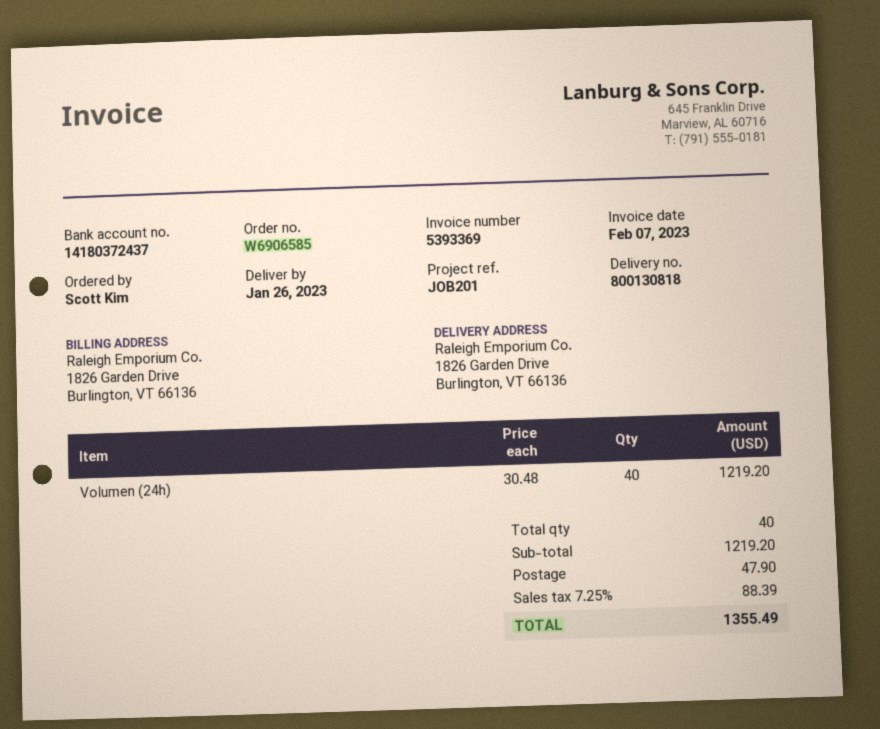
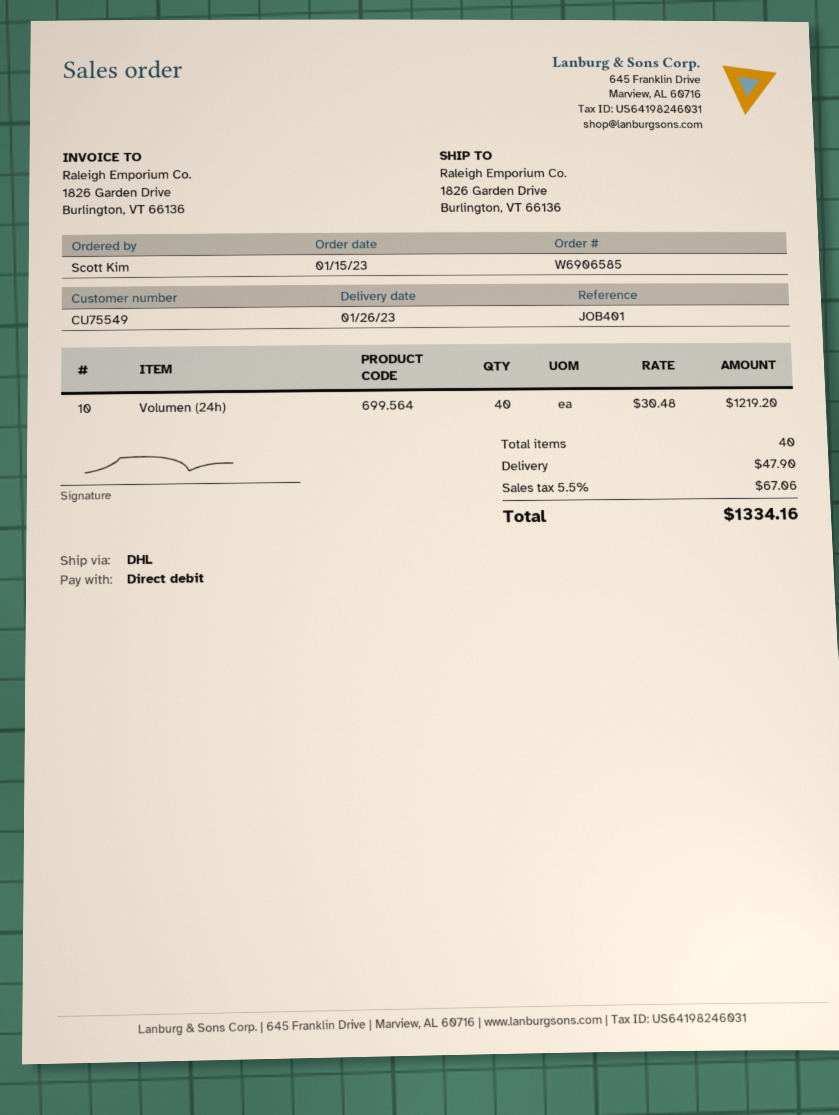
reference: JOB201 -> JOB401
tax: 7.25% = 88.39 -> 5.5% = 67.06
total: 1355.49 -> 1334.16

